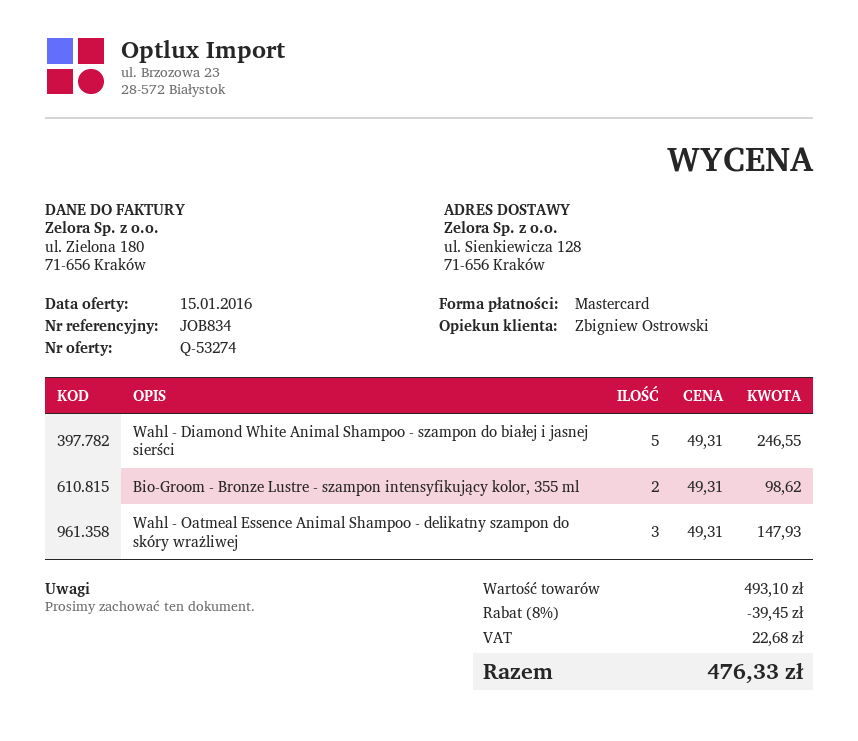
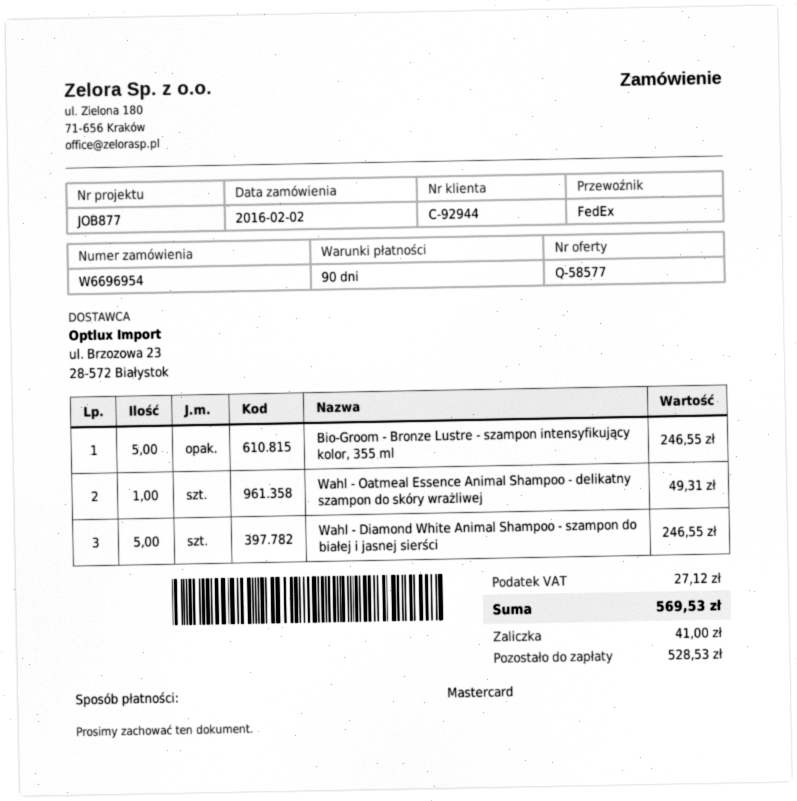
quote number: Q-53274 -> Q-58577
reference: JOB834 -> JOB877
Bio-Groom - Bronze Lustre - szampon intensyfikujący kolor, 355 ml: 2 for 98.62 -> 5 for 246.55
Wahl - Oatmeal Essence Animal Shampoo - delikatny szampon do skóry wrażliwej: 3 for 147.93 -> 1 for 49.31
discount: 8% = 39.45 -> none
tax: 22.68 -> 27.12
total: 476.33 -> 569.53

